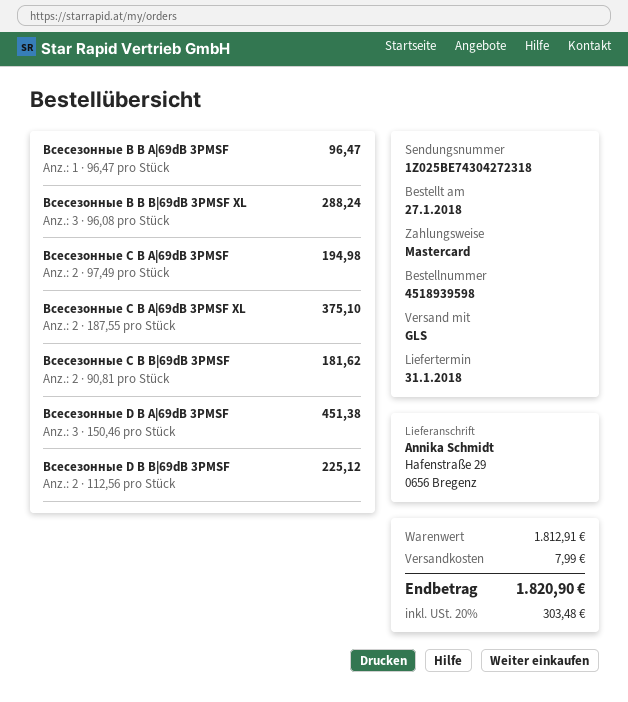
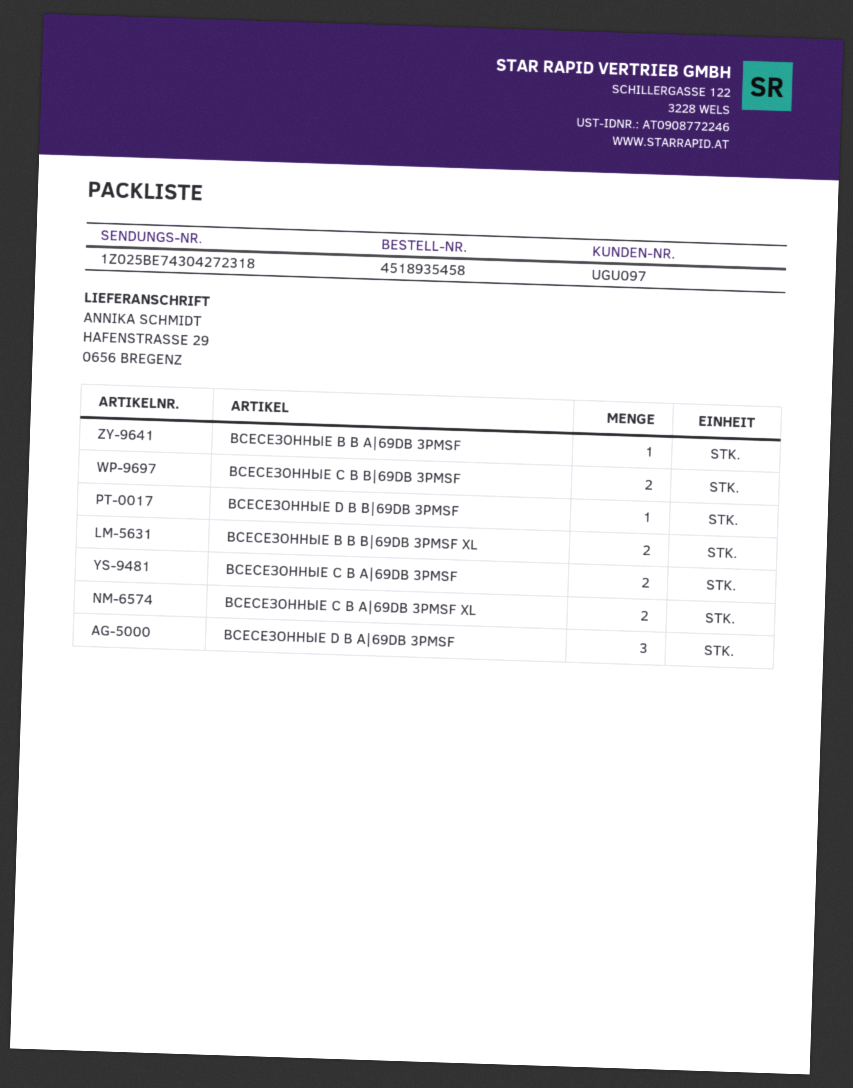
order number: 4518939598 -> 4518935458
Всесезонные B B B|69dB 3PMSF XL: 3 -> 2
Всесезонные D B B|69dB 3PMSF: 2 -> 1

